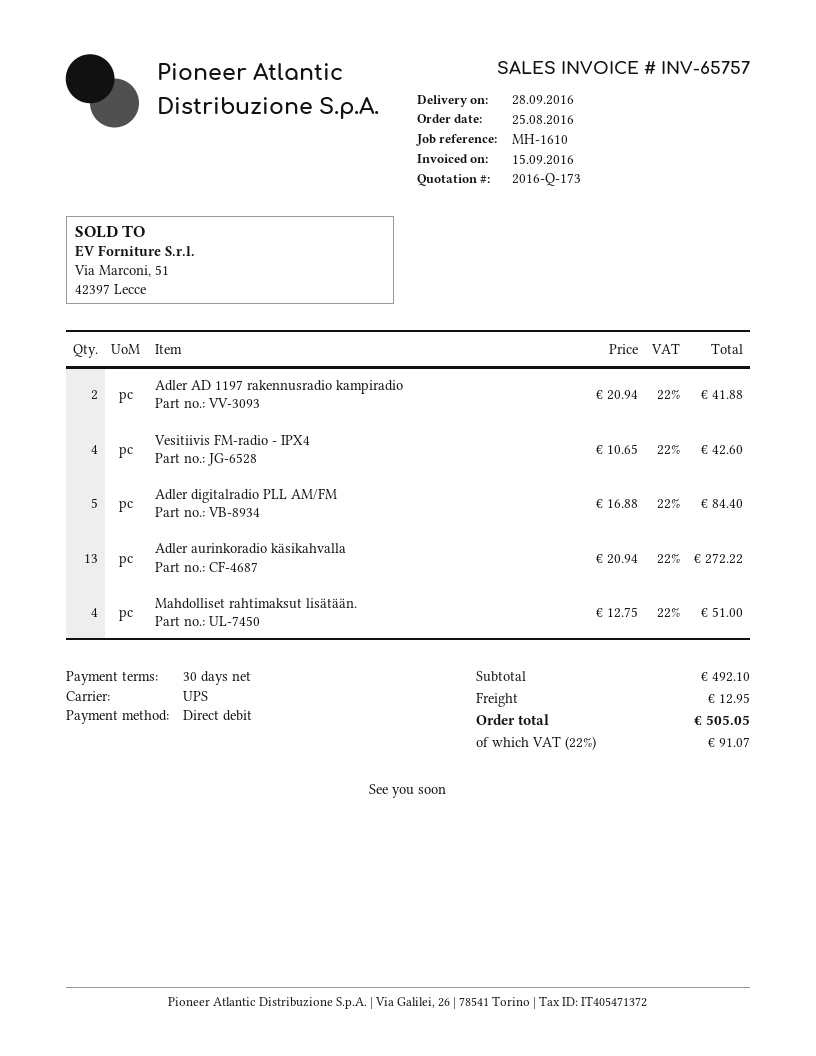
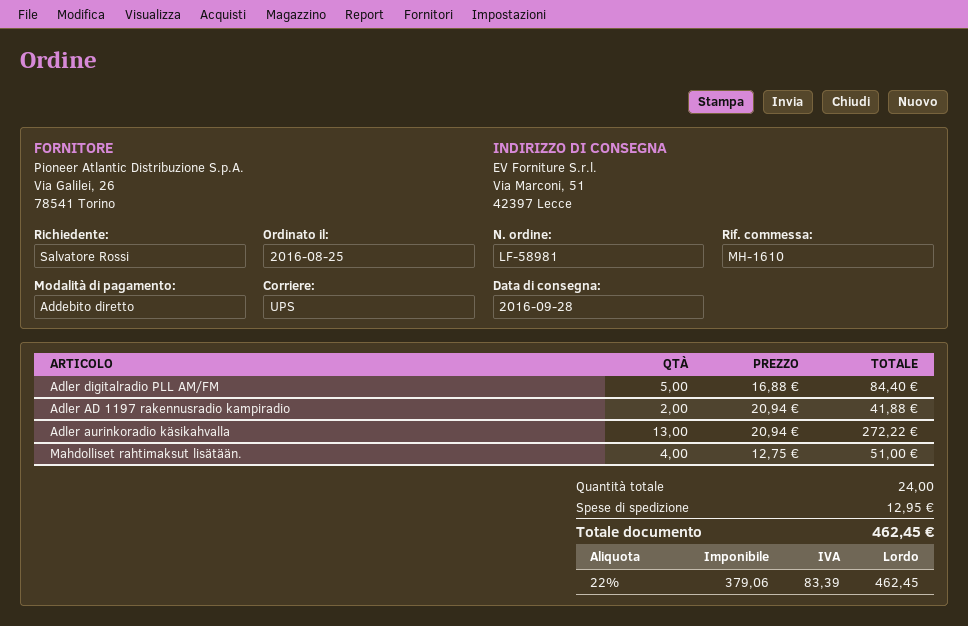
Vesitiivis FM-radio - IPX4: 4 x 10.65 = 42.60 -> none
tax: 22% = 91.07 -> 22% = 83.39
total: 505.05 -> 462.45

